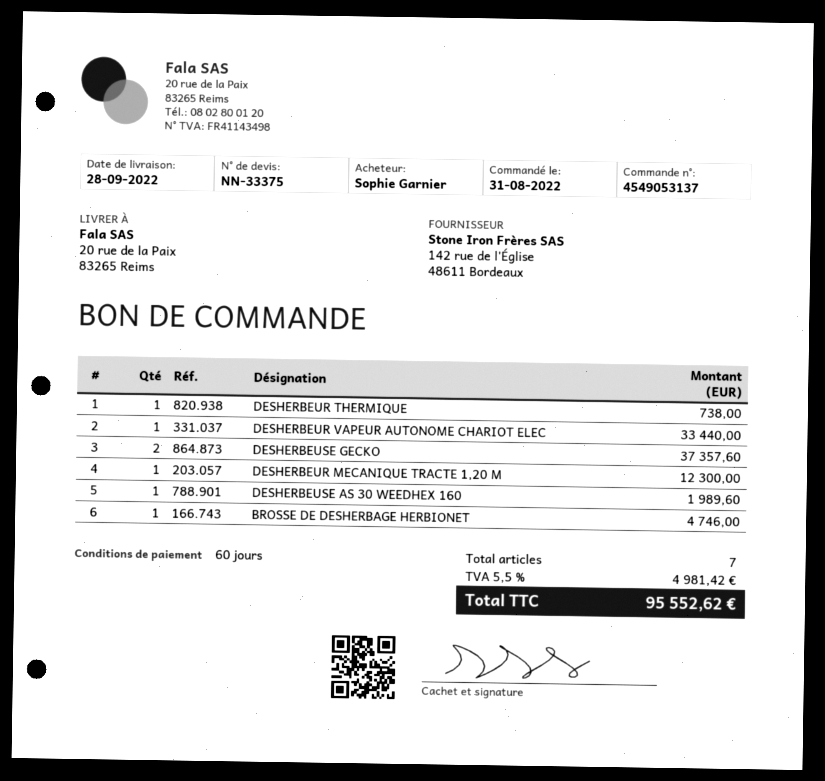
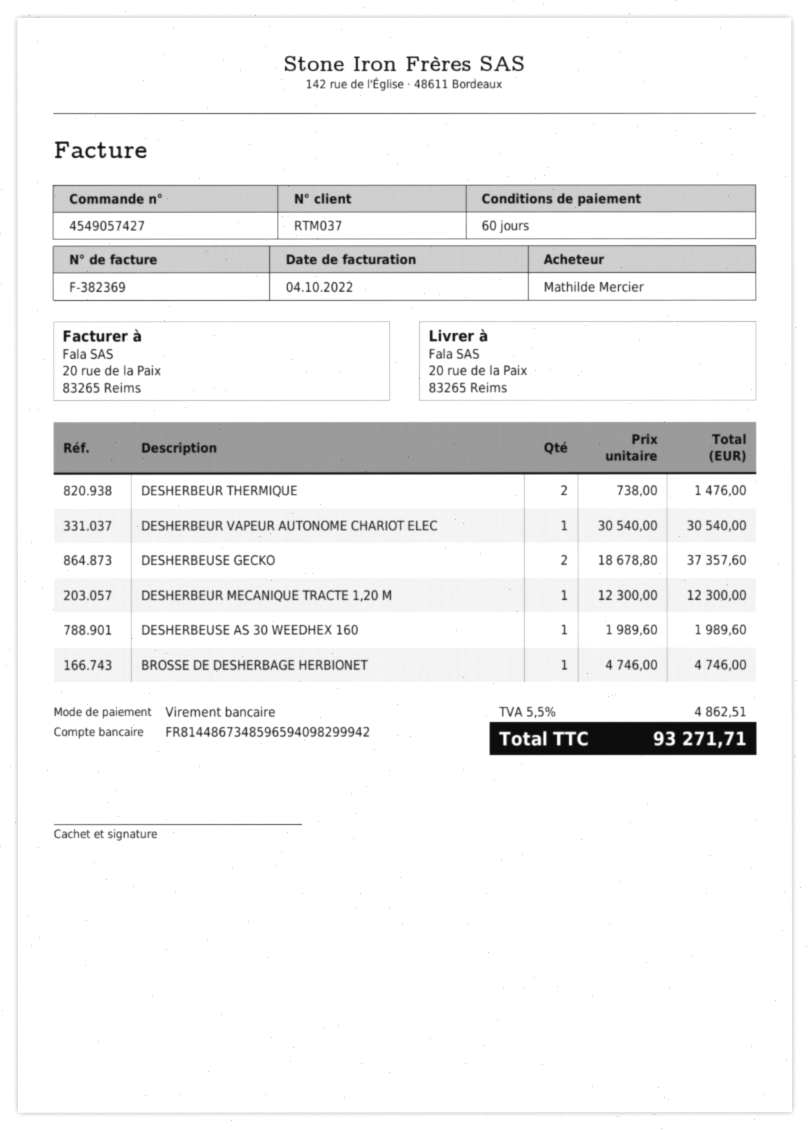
order number: 4549053137 -> 4549057427
ordered by: Sophie Garnier -> Mathilde Mercier
DESHERBEUR THERMIQUE: 1 for 738.00 -> 2 for 1476.00
DESHERBEUR VAPEUR AUTONOME CHARIOT ELEC: 1 for 33440.00 -> 1 for 30540.00
tax: 5.5% = 4981.42 -> 5.5% = 4862.51
total: 95552.62 -> 93271.71

